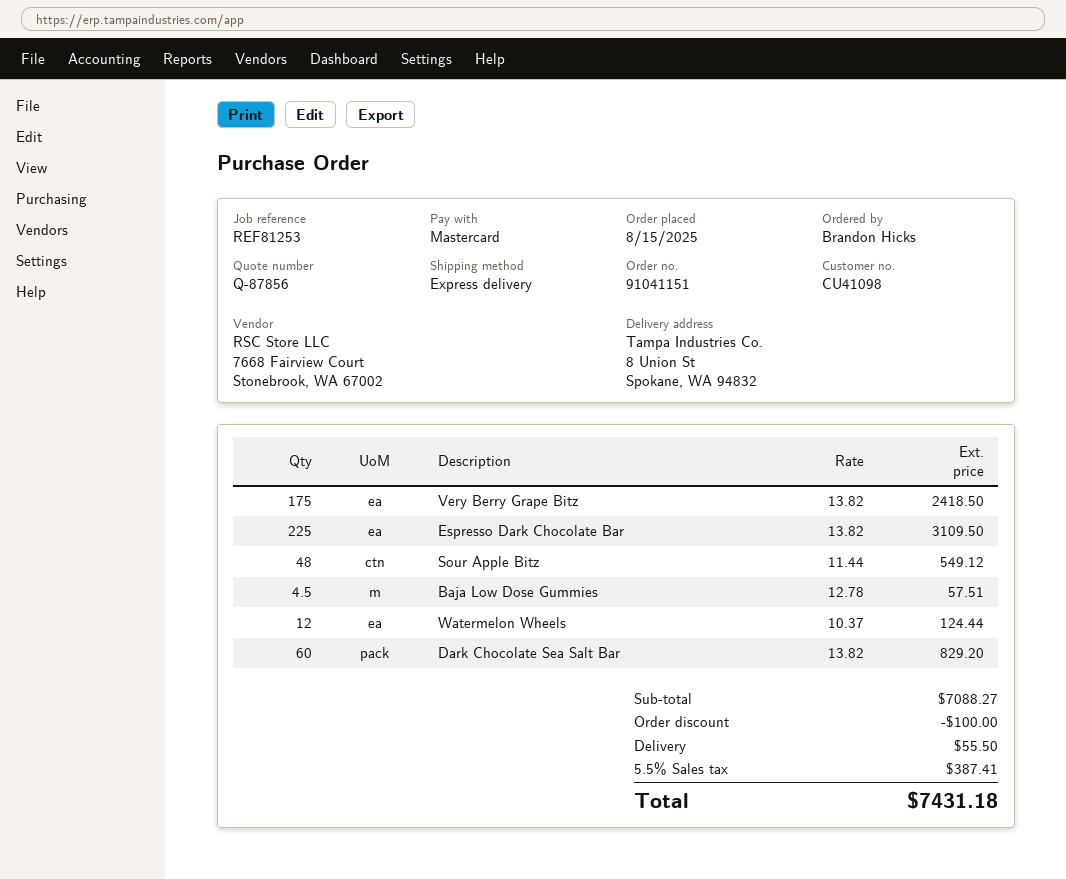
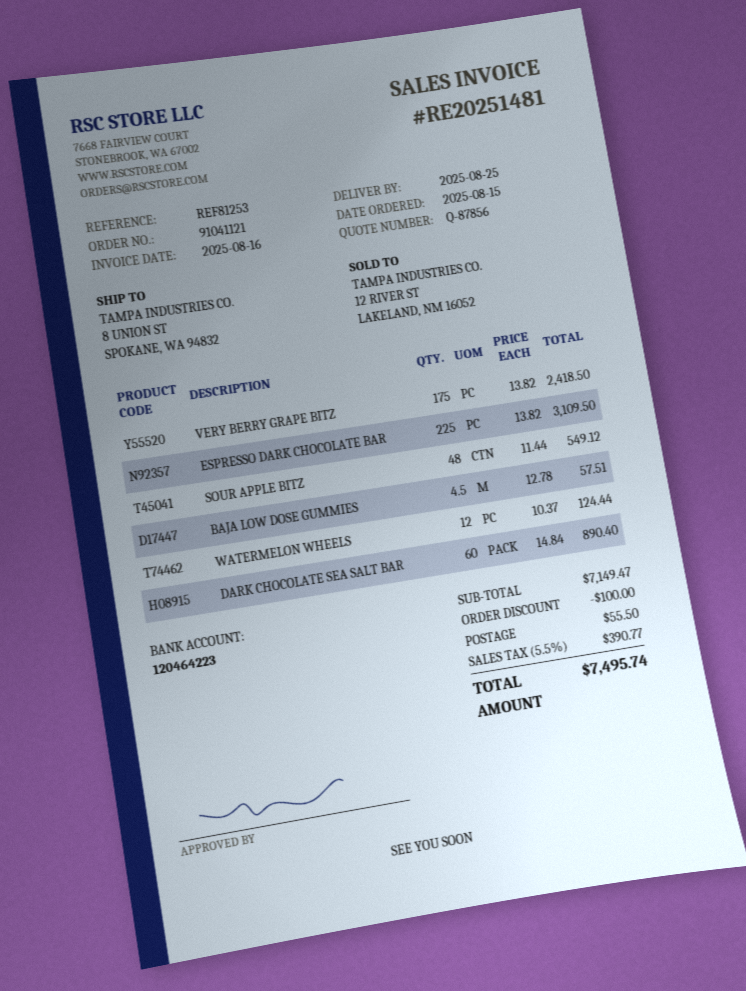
order number: 91041151 -> 91041121
Dark Chocolate Sea Salt Bar: 60 x 13.82 = 829.20 -> 60 x 14.84 = 890.40
subtotal: 7088.27 -> 7149.47
tax: 5.5% = 387.41 -> 5.5% = 390.77
total: 7431.18 -> 7495.74

